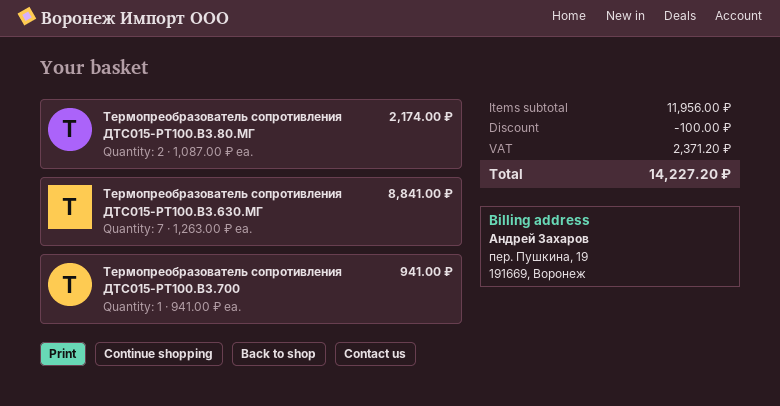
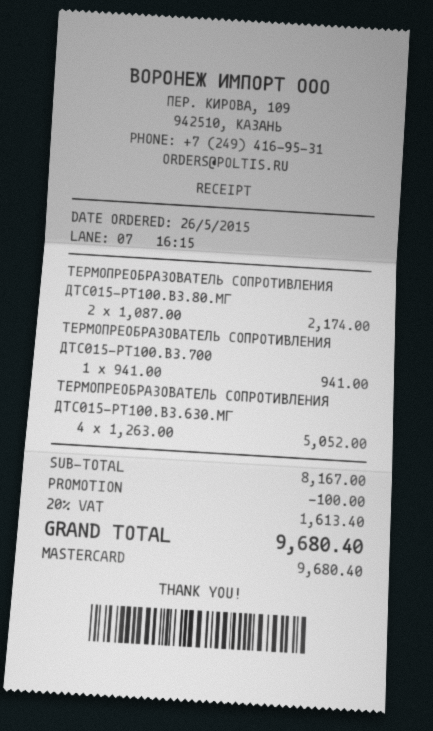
Термопреобразователь сопротивления ДТС015-РТ100.В3.630.МГ: 7 x 1263.00 = 8841.00 -> 4 x 1263.00 = 5052.00
subtotal: 11956.00 -> 8167.00
tax: 2371.20 -> 1613.40
total: 14227.20 -> 9680.40

